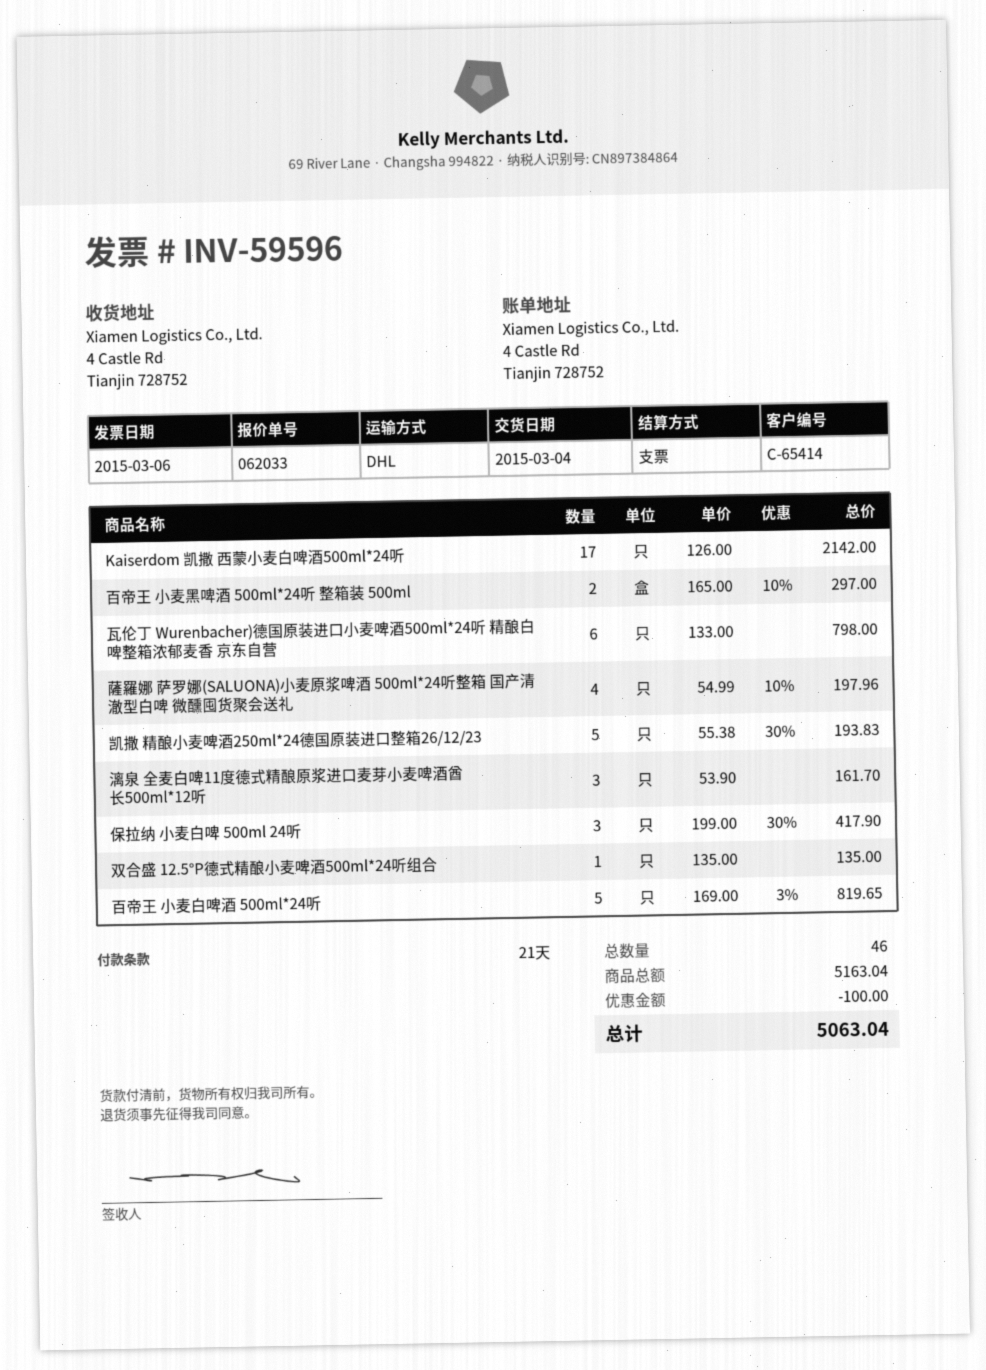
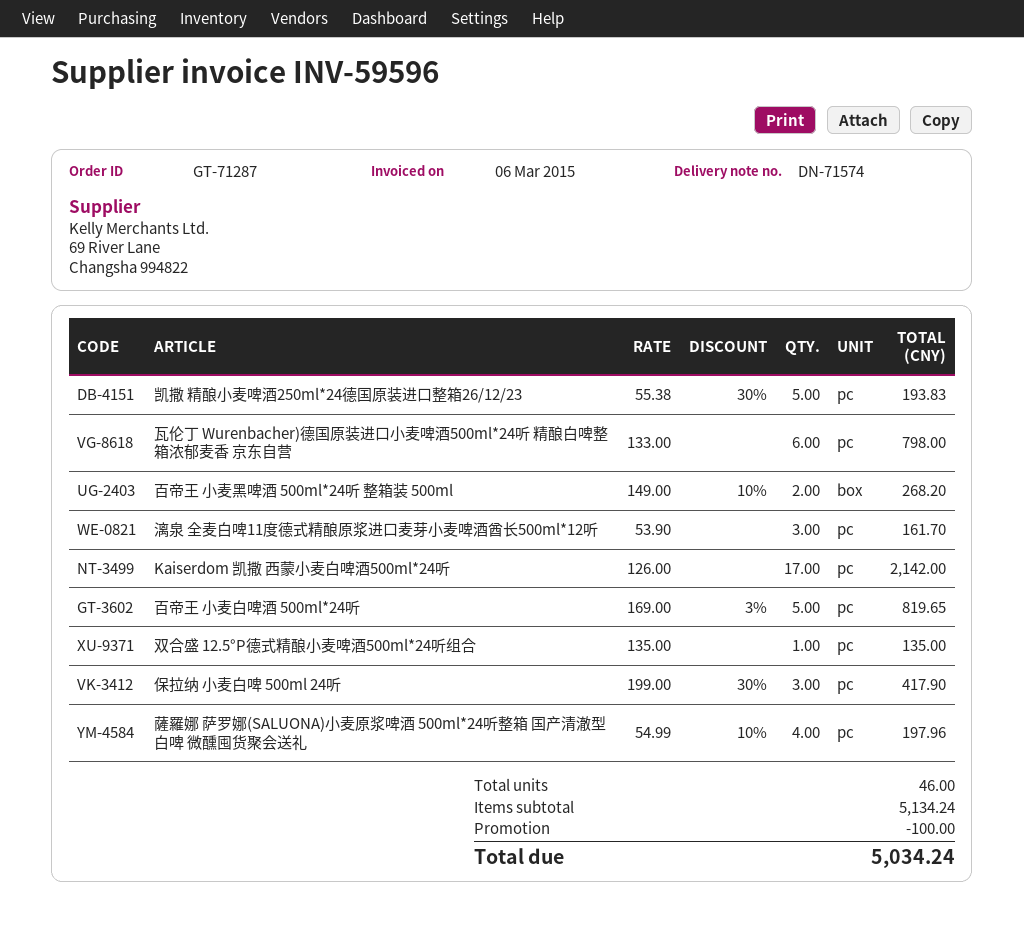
百帝王 小麦黑啤酒 500ml*24听 整箱装 500ml: 2 x 165.00 - 10% = 297.00 -> 2 x 149.00 - 10% = 268.20
subtotal: 5163.04 -> 5134.24
total: 5063.04 -> 5034.24

